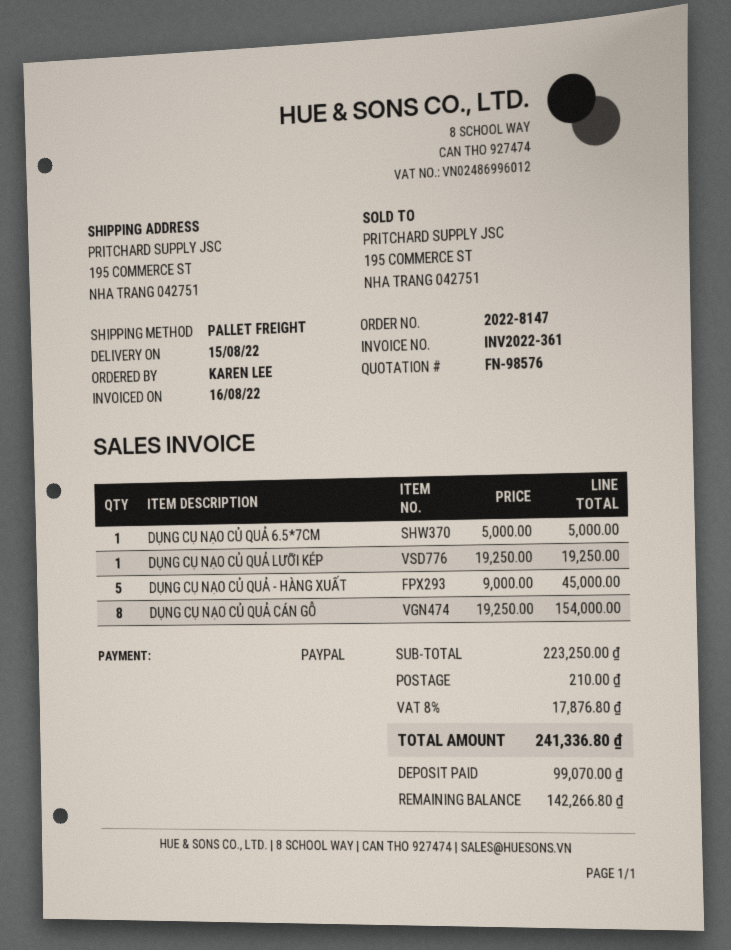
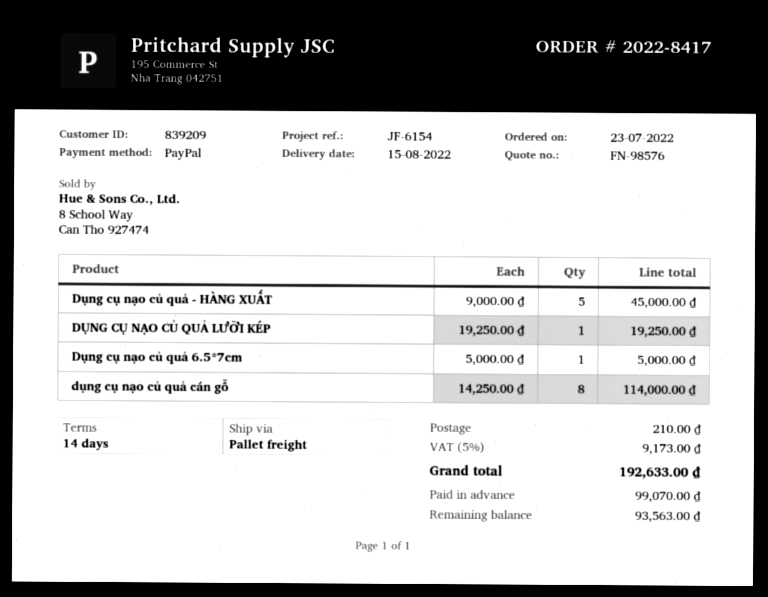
order number: 2022-8147 -> 2022-8417
DỤNG CỤ NẠO CỦ QUẢ CÁN GỖ: 8 x 19250.00 = 154000.00 -> 8 x 14250.00 = 114000.00
tax: 8% = 17876.80 -> 5% = 9173.00
total: 241336.80 -> 192633.00
balance: 142266.80 -> 93563.00

